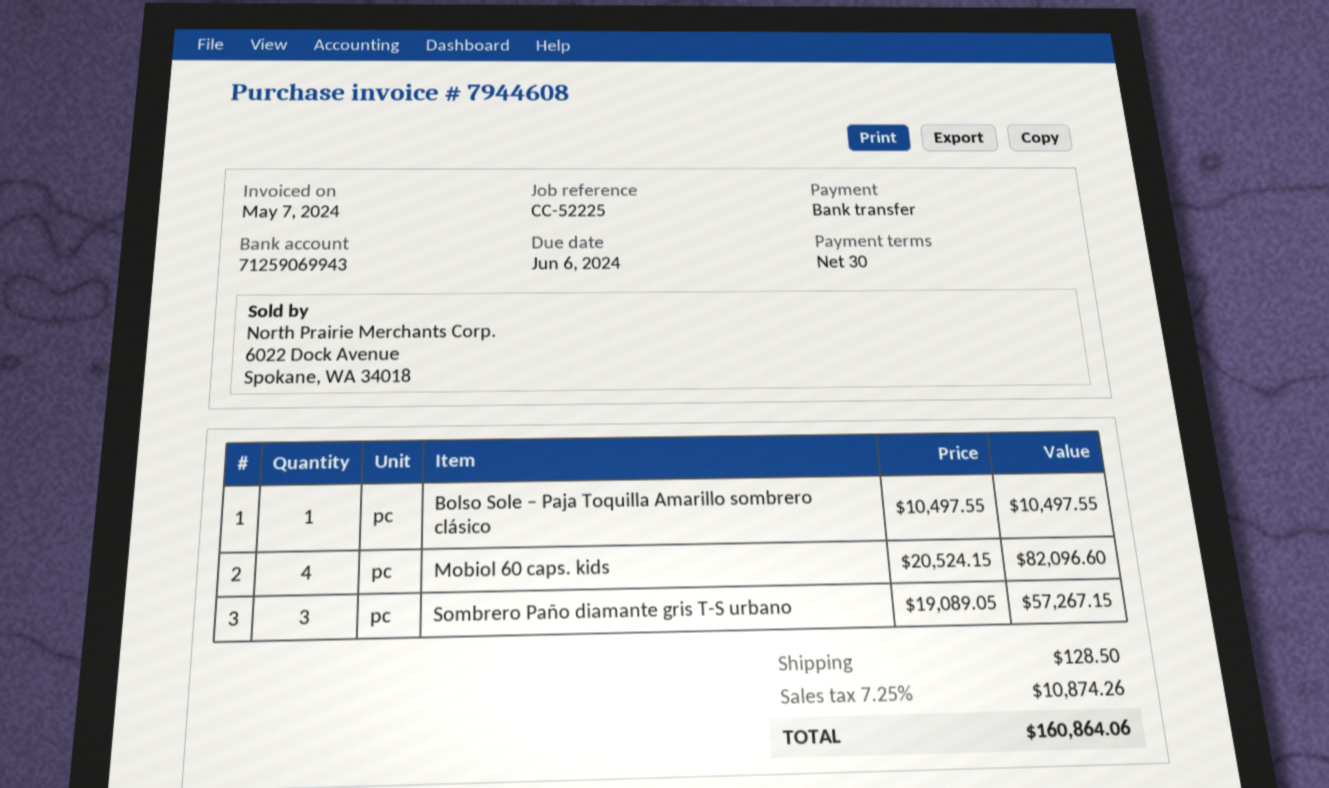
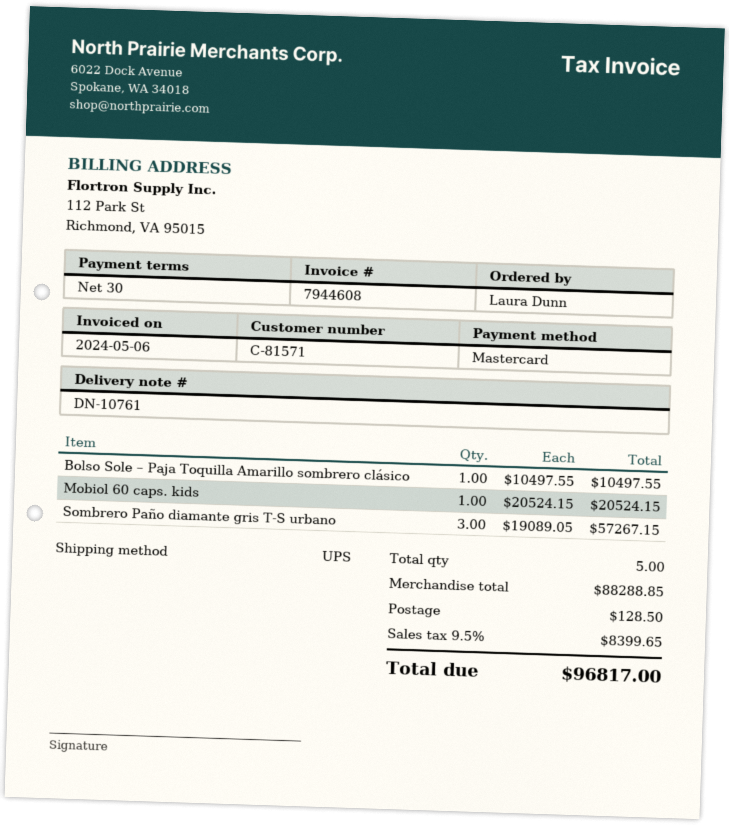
invoice date: 2024-05-07 -> 2024-05-06
payment method: bank transfer -> Mastercard
Mobiol 60 caps. kids: 4 x 20524.15 = 82096.60 -> 1 x 20524.15 = 20524.15
tax: 7.25% = 10874.26 -> 9.5% = 8399.65
total: 160864.06 -> 96817.00

